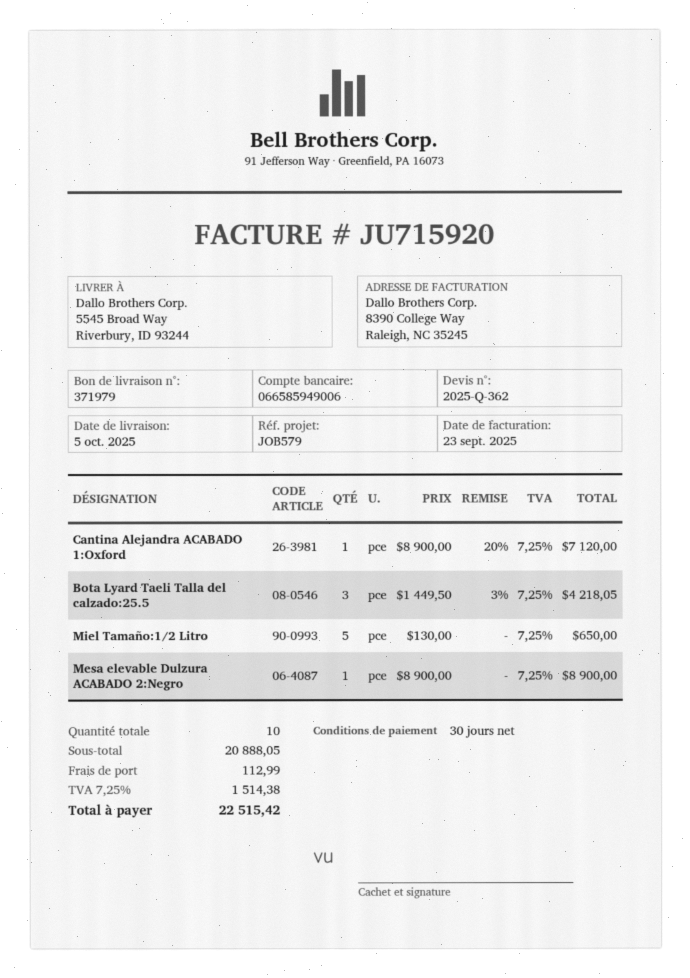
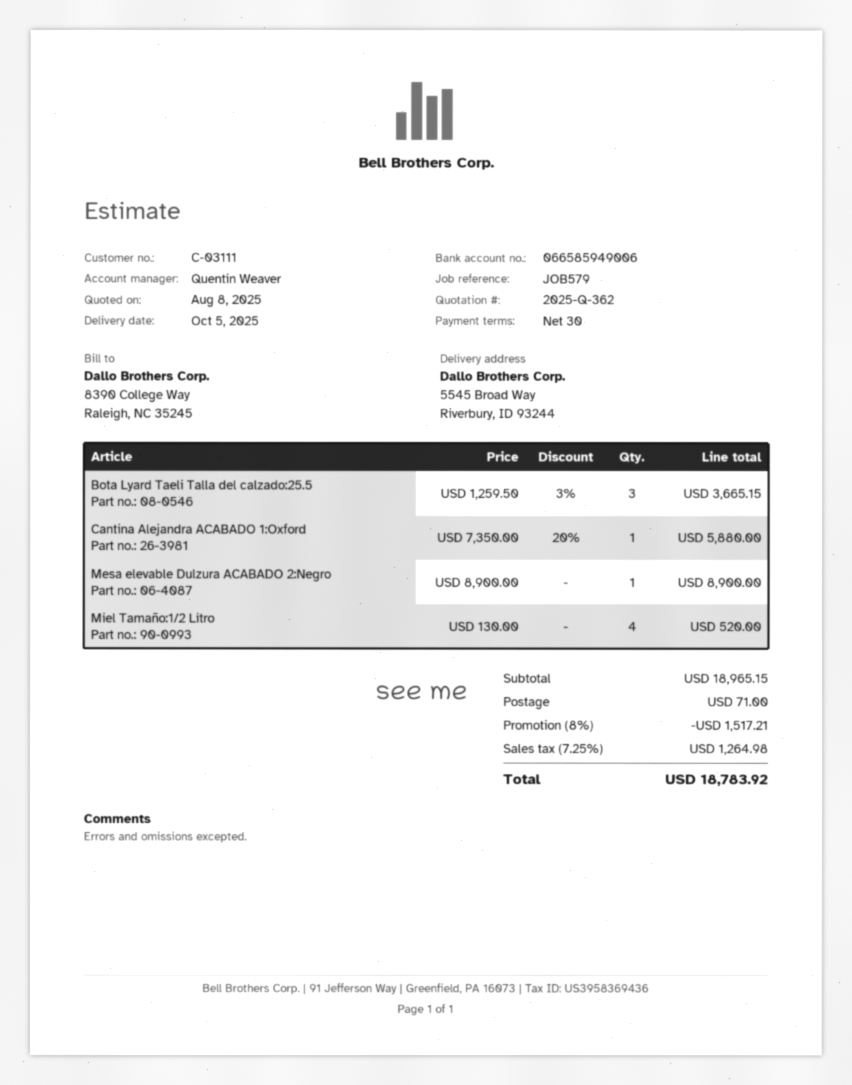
Cantina Alejandra ACABADO 1:Oxford: 1 x 8900.00 - 20% = 7120.00 -> 1 x 7350.00 - 20% = 5880.00
Bota Lyard Taeli Talla del calzado:25.5: 3 x 1449.50 - 3% = 4218.05 -> 3 x 1259.50 - 3% = 3665.15
Miel Tamaño:1/2 Litro: 5 x 130.00 = 650.00 -> 4 x 130.00 = 520.00
subtotal: 20888.05 -> 18965.15
discount: none -> 8% = 1517.21
shipping: 112.99 -> 71.00
tax: 7.25% = 1514.38 -> 7.25% = 1264.98
total: 22515.42 -> 18783.92

